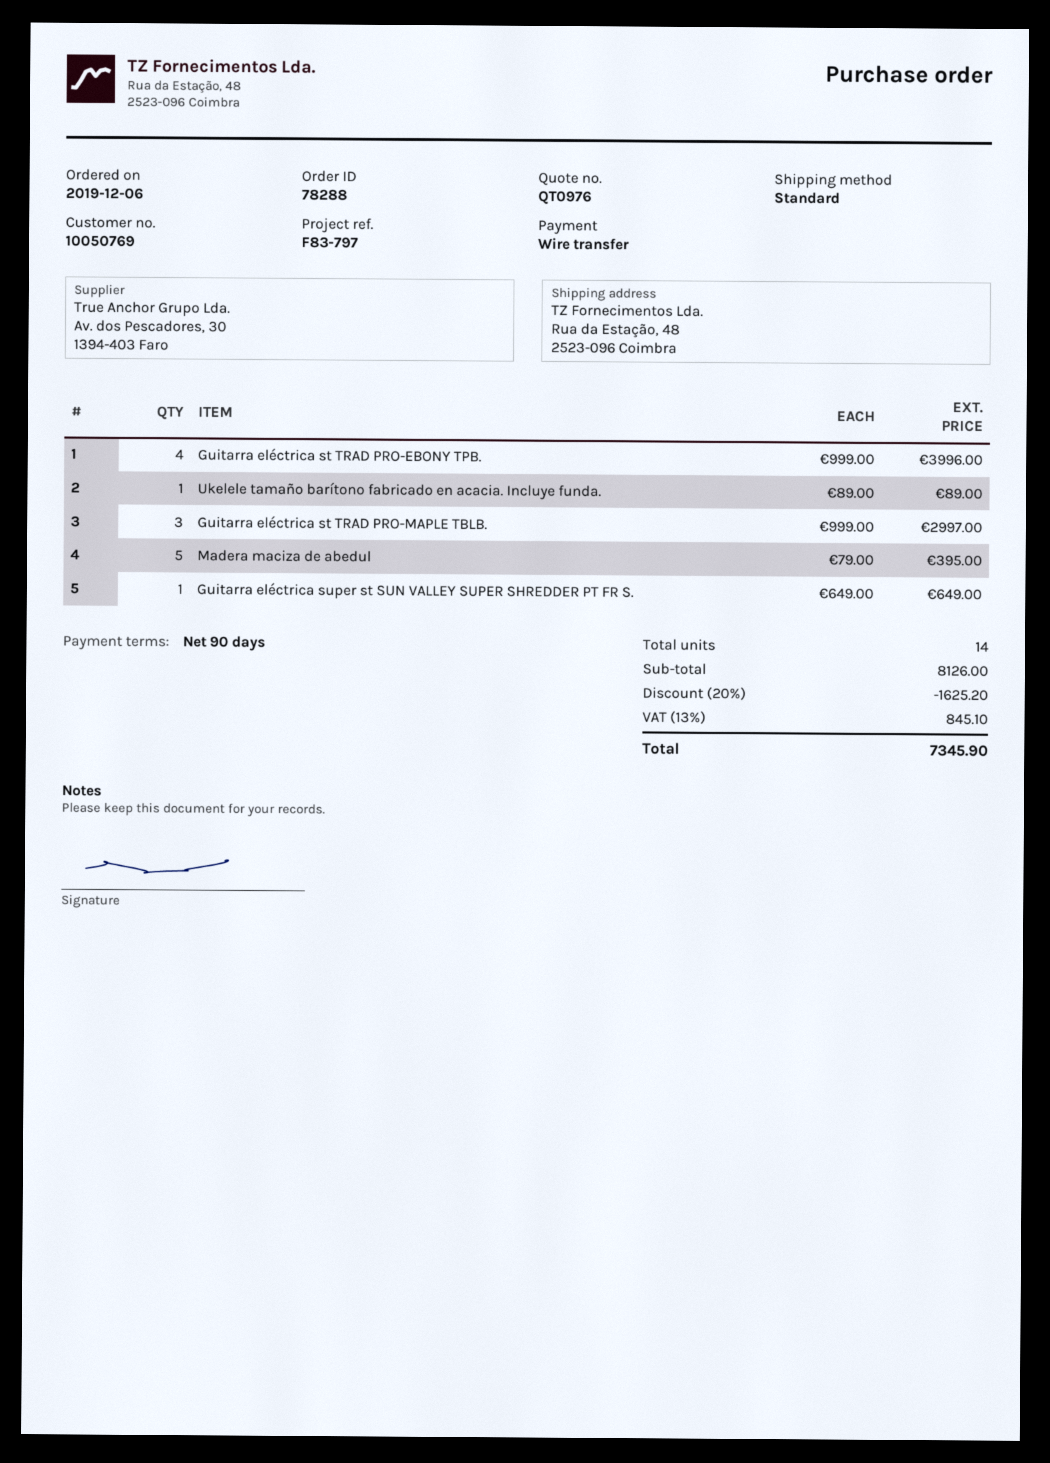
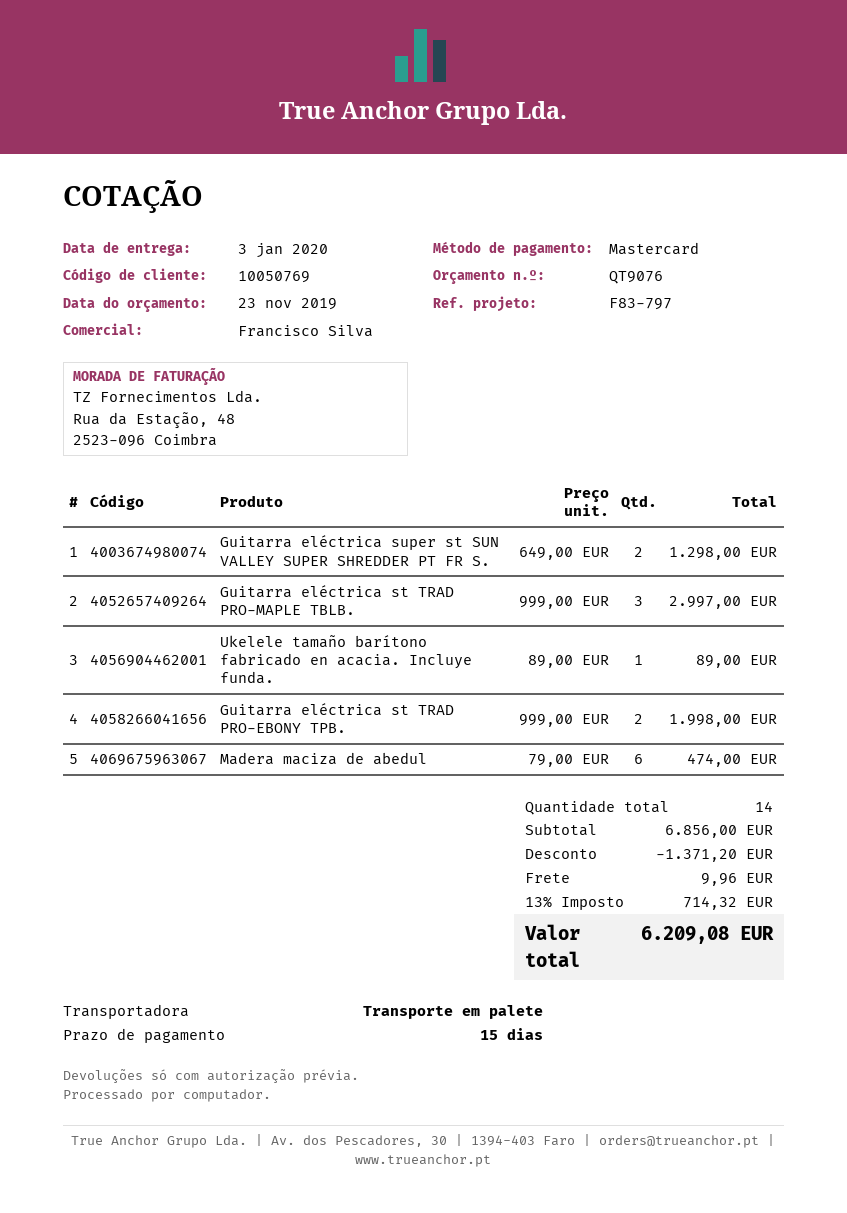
quote number: QT0976 -> QT9076
payment terms: 90 days -> 15 days
payment method: bank transfer -> Mastercard
shipping method: standard -> pallet freight
Guitarra eléctrica st TRAD PRO-EBONY TPB.: 4 x 999.00 = 3996.00 -> 2 x 999.00 = 1998.00
Madera maciza de abedul: 5 x 79.00 = 395.00 -> 6 x 79.00 = 474.00
Guitarra eléctrica super st SUN VALLEY SUPER SHREDDER PT FR S.: 1 x 649.00 = 649.00 -> 2 x 649.00 = 1298.00
subtotal: 8126.00 -> 6856.00
discount: 1625.20 -> 1371.20
shipping: none -> 9.96
tax: 13% = 845.10 -> 13% = 714.32
total: 7345.90 -> 6209.08

